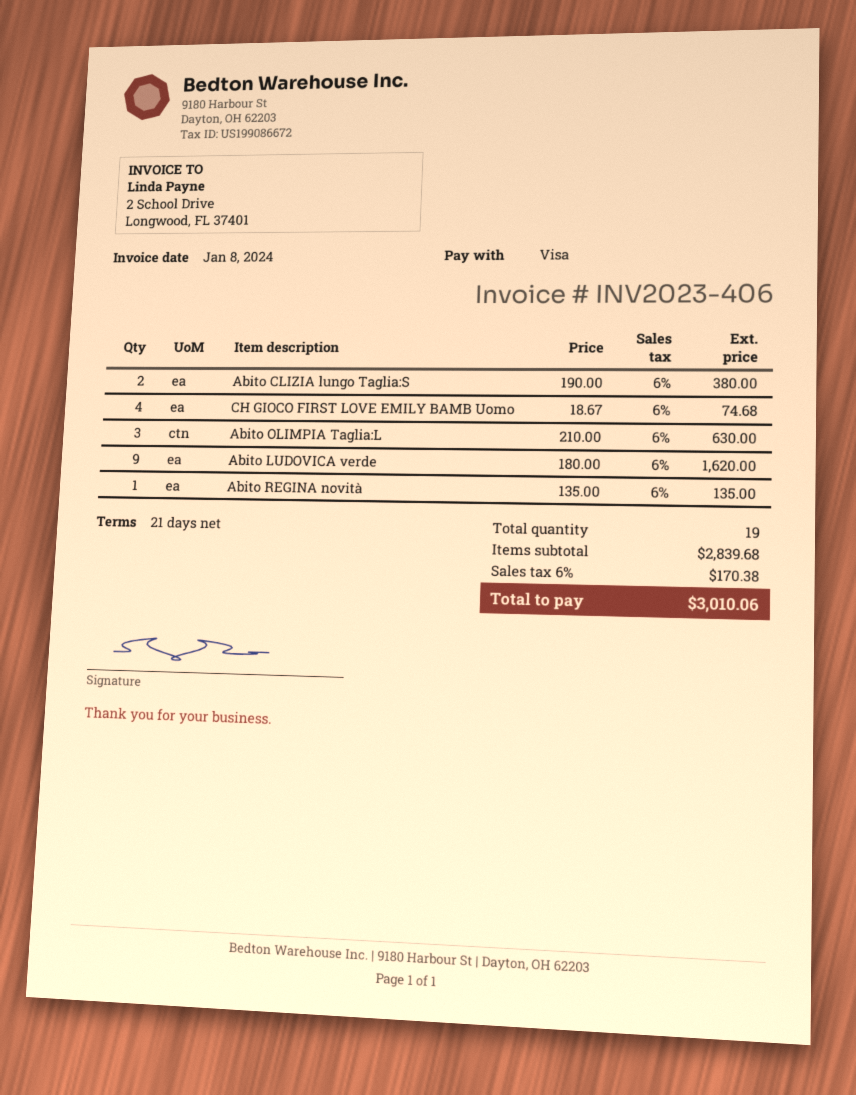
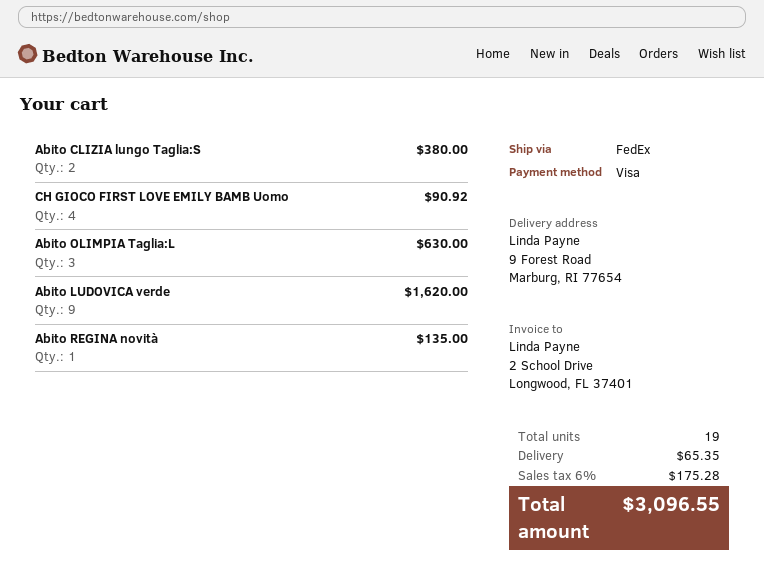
CH GIOCO FIRST LOVE EMILY BAMB Uomo: 4 for 74.68 -> 4 for 90.92
shipping: none -> 65.35
tax: 6% = 170.38 -> 6% = 175.28
total: 3010.06 -> 3096.55

